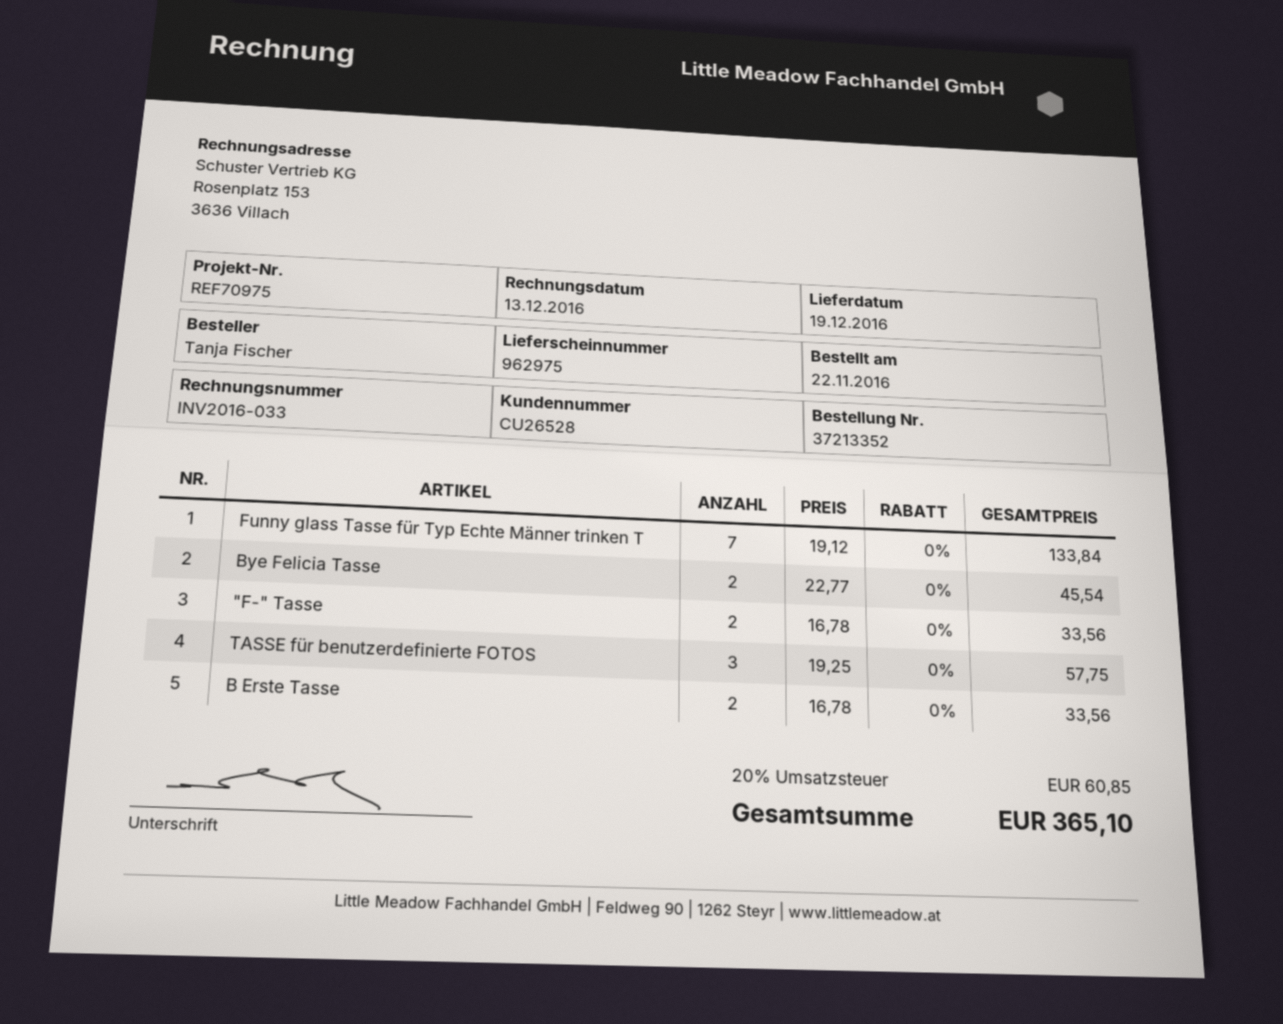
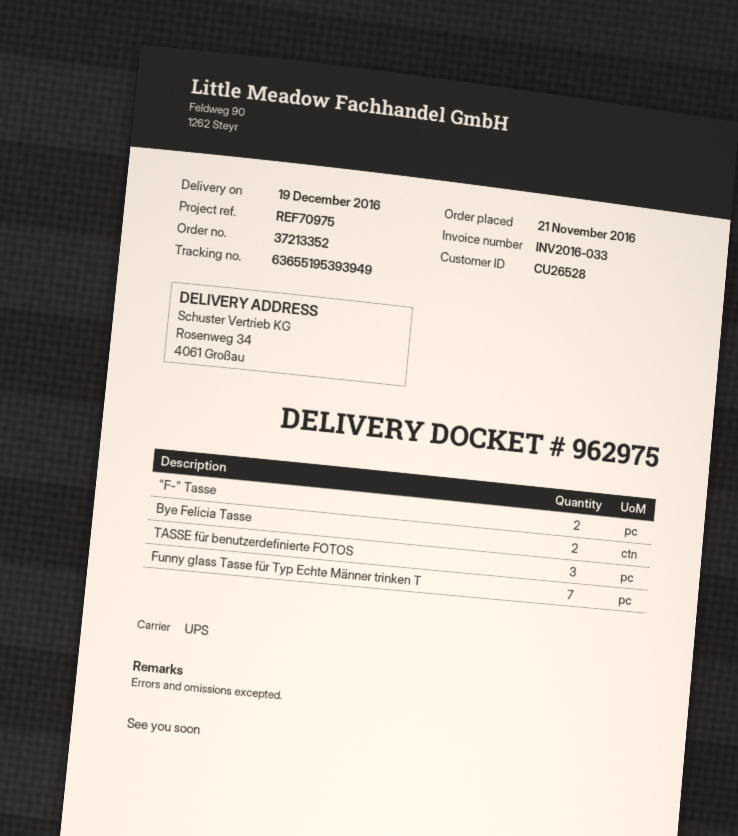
order date: 2016-11-22 -> 2016-11-21
B Erste Tasse: 2 -> none

